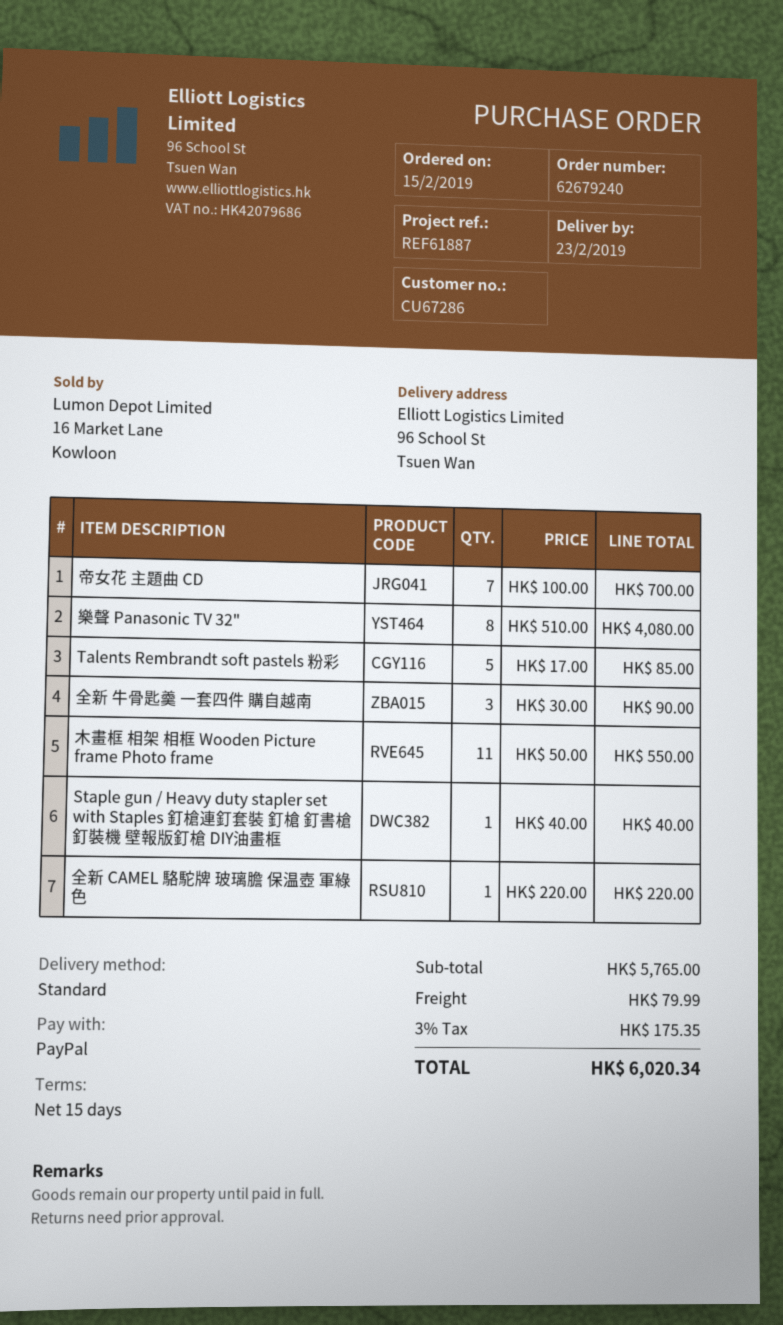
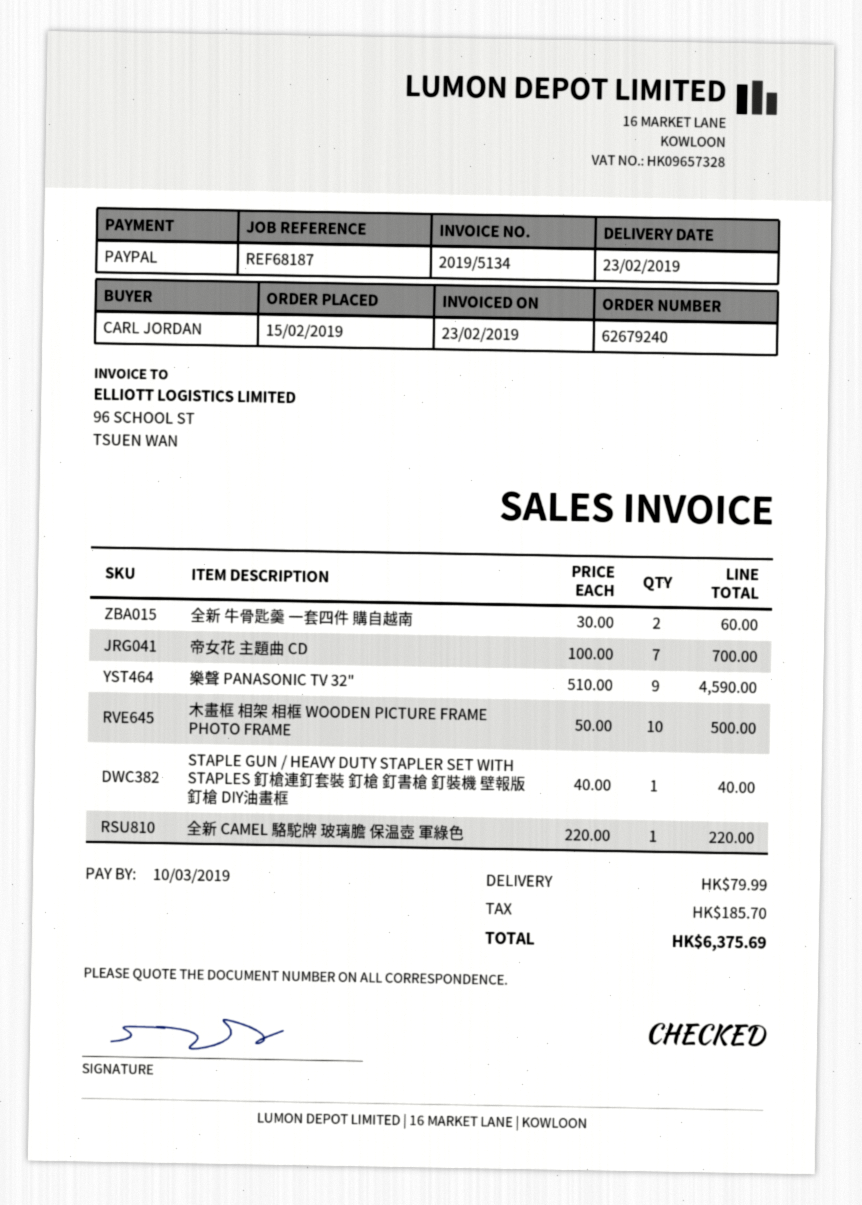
reference: REF61887 -> REF68187
樂聲 Panasonic TV 32": 8 x 510.00 = 4080.00 -> 9 x 510.00 = 4590.00
Talents Rembrandt soft pastels 粉彩: 5 x 17.00 = 85.00 -> none
全新 牛骨匙羹 一套四件 購自越南: 3 x 30.00 = 90.00 -> 2 x 30.00 = 60.00
木畫框 相架 相框 Wooden Picture frame Photo frame: 11 x 50.00 = 550.00 -> 10 x 50.00 = 500.00
tax: 175.35 -> 185.70
total: 6020.34 -> 6375.69

